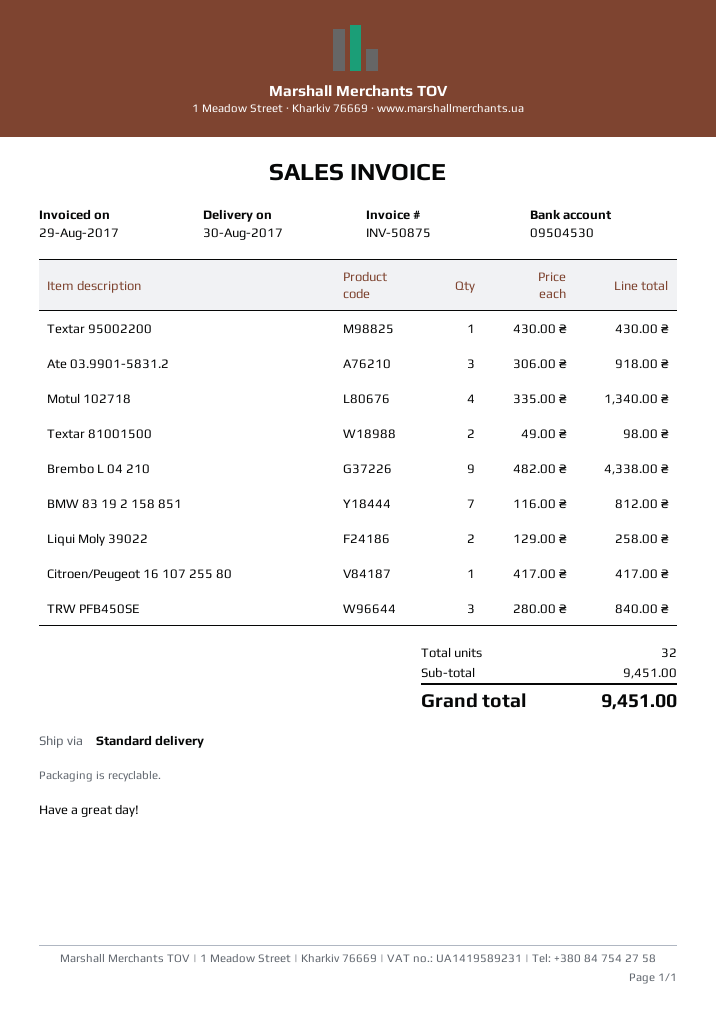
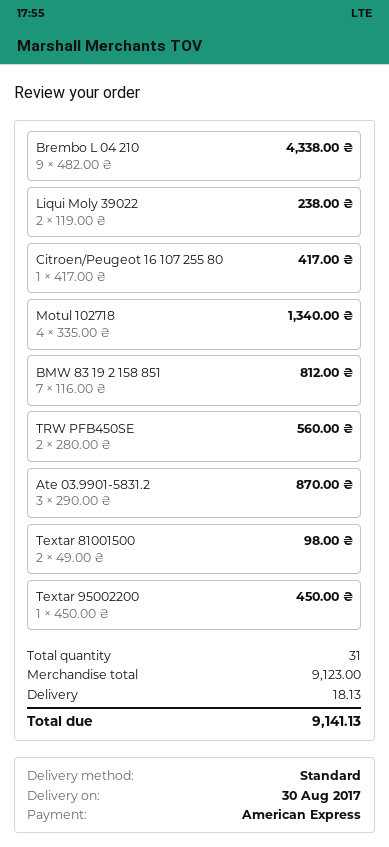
Textar 95002200: 1 x 430.00 = 430.00 -> 1 x 450.00 = 450.00
Ate 03.9901-5831.2: 3 x 306.00 = 918.00 -> 3 x 290.00 = 870.00
Liqui Moly 39022: 2 x 129.00 = 258.00 -> 2 x 119.00 = 238.00
TRW PFB450SE: 3 x 280.00 = 840.00 -> 2 x 280.00 = 560.00
total quantity: 32 -> 31
subtotal: 9451.00 -> 9123.00
shipping: none -> 18.13
total: 9451.00 -> 9141.13

